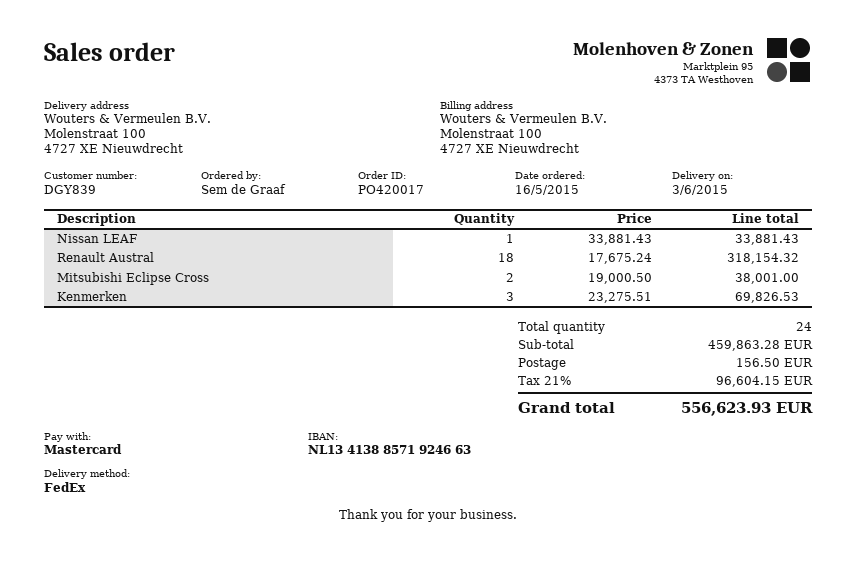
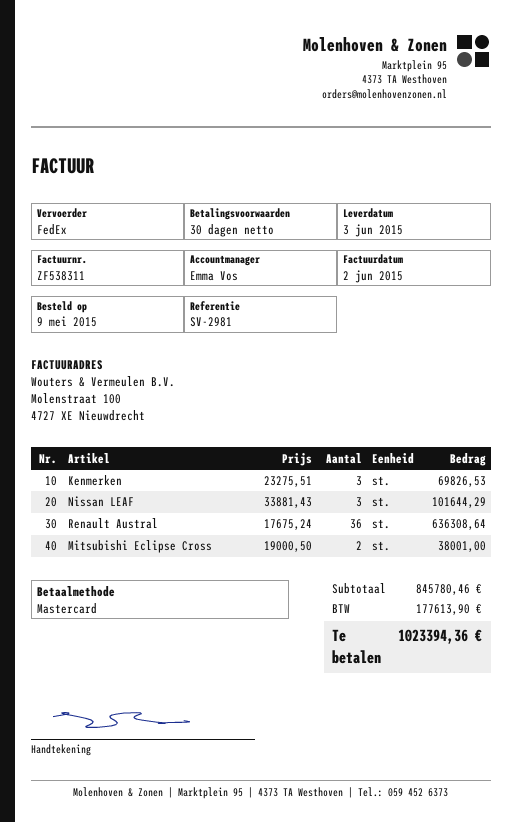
order date: 2015-05-16 -> 2015-05-09
Nissan LEAF: 1 x 33881.43 = 33881.43 -> 3 x 33881.43 = 101644.29
Renault Austral: 18 x 17675.24 = 318154.32 -> 36 x 17675.24 = 636308.64
subtotal: 459863.28 -> 845780.46
shipping: 156.50 -> none
tax: 96604.15 -> 177613.90
total: 556623.93 -> 1023394.36

